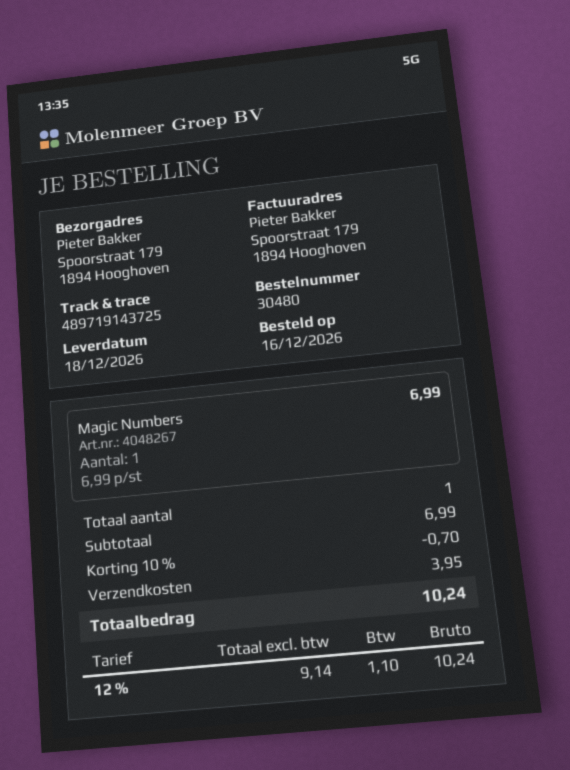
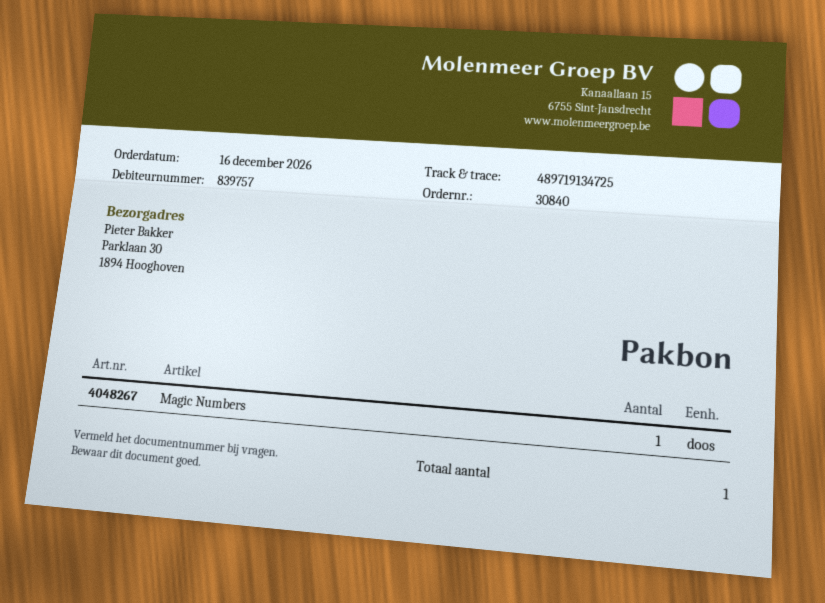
order number: 30480 -> 30840
tracking number: 489719143725 -> 489719134725
ship to: Spoorstraat 179, 1894 Hooghoven -> Parklaan 30, 1894 Hooghoven

